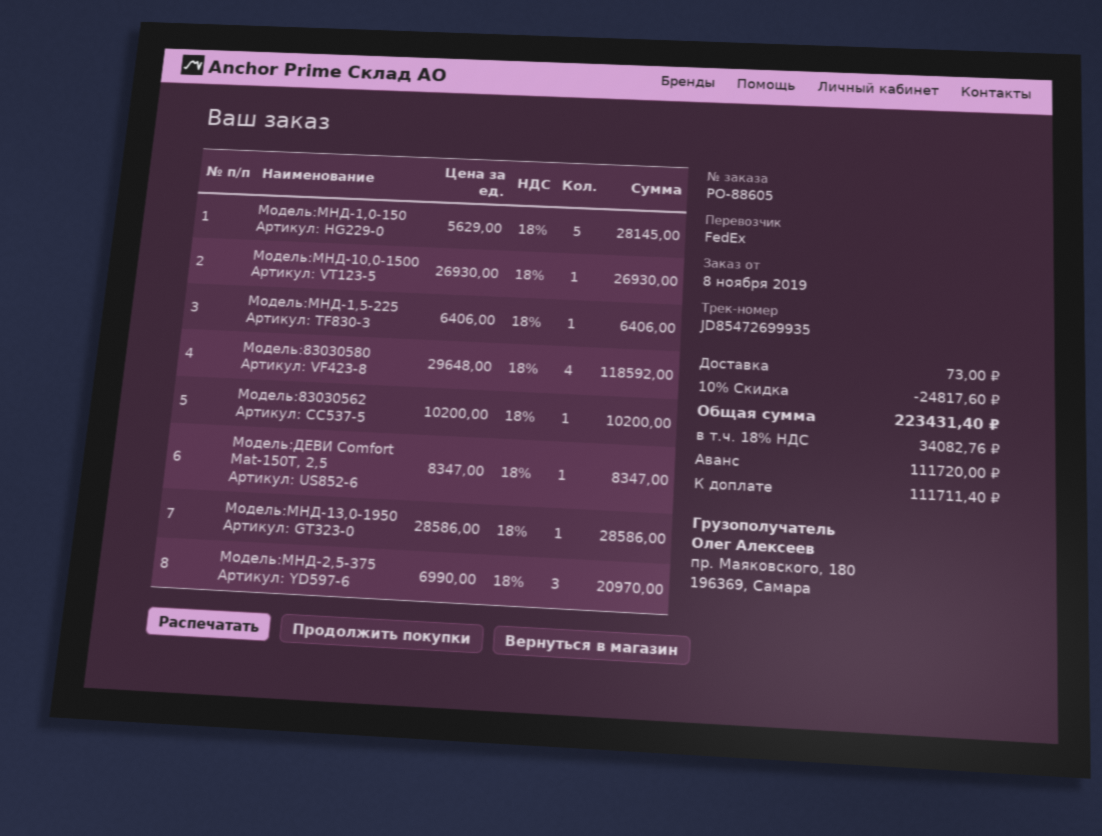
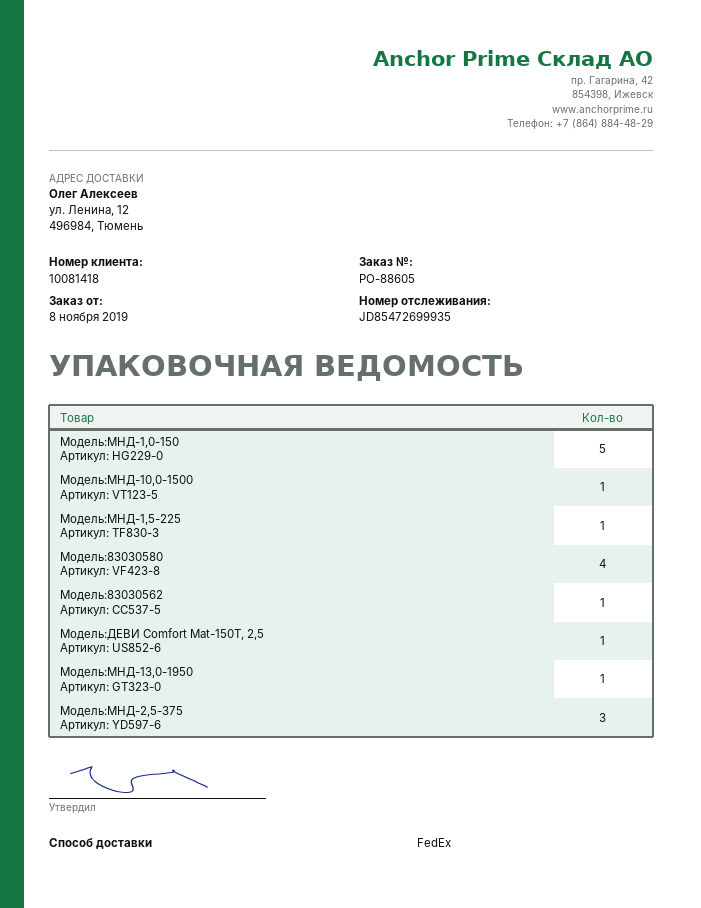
ship to: пр. Маяковского, 180, 196369, Самара -> ул. Ленина, 12, 496984, Тюмень

